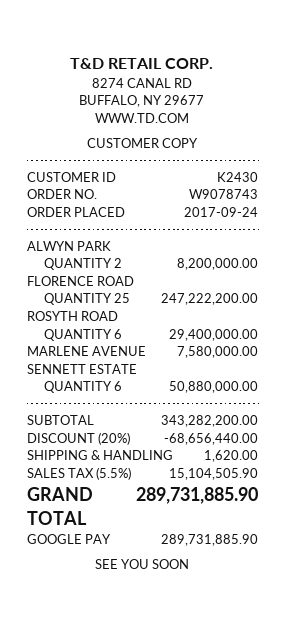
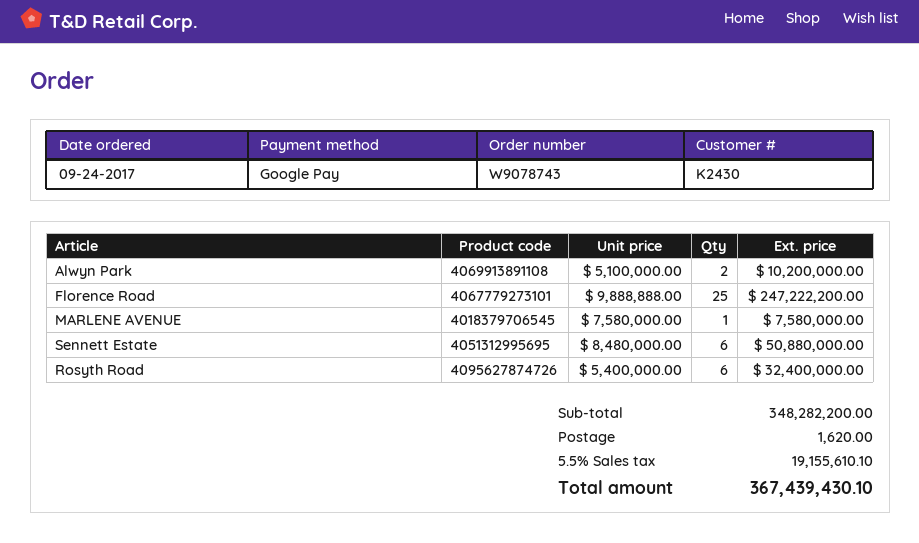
ALWYN PARK: 2 for 8200000.00 -> 2 for 10200000.00
ROSYTH ROAD: 6 for 29400000.00 -> 6 for 32400000.00
subtotal: 343282200.00 -> 348282200.00
discount: 20% = 68656440.00 -> none
tax: 5.5% = 15104505.90 -> 5.5% = 19155610.10
total: 289731885.90 -> 367439430.10

